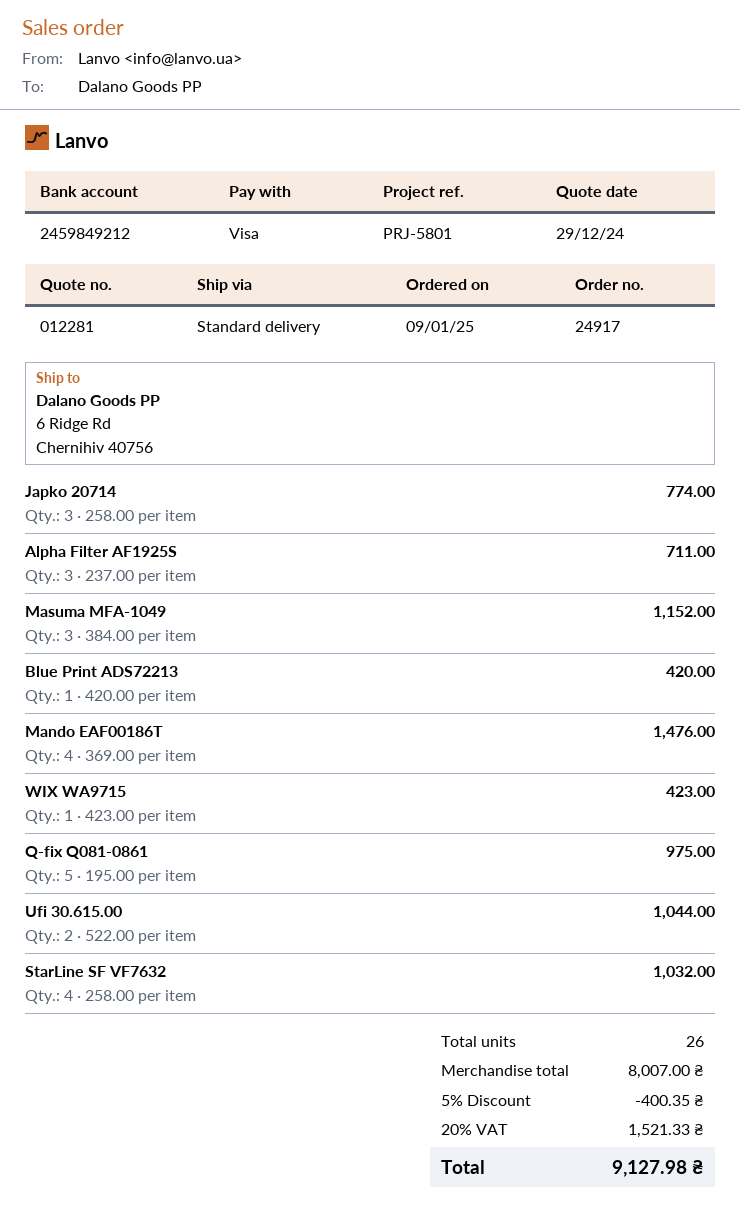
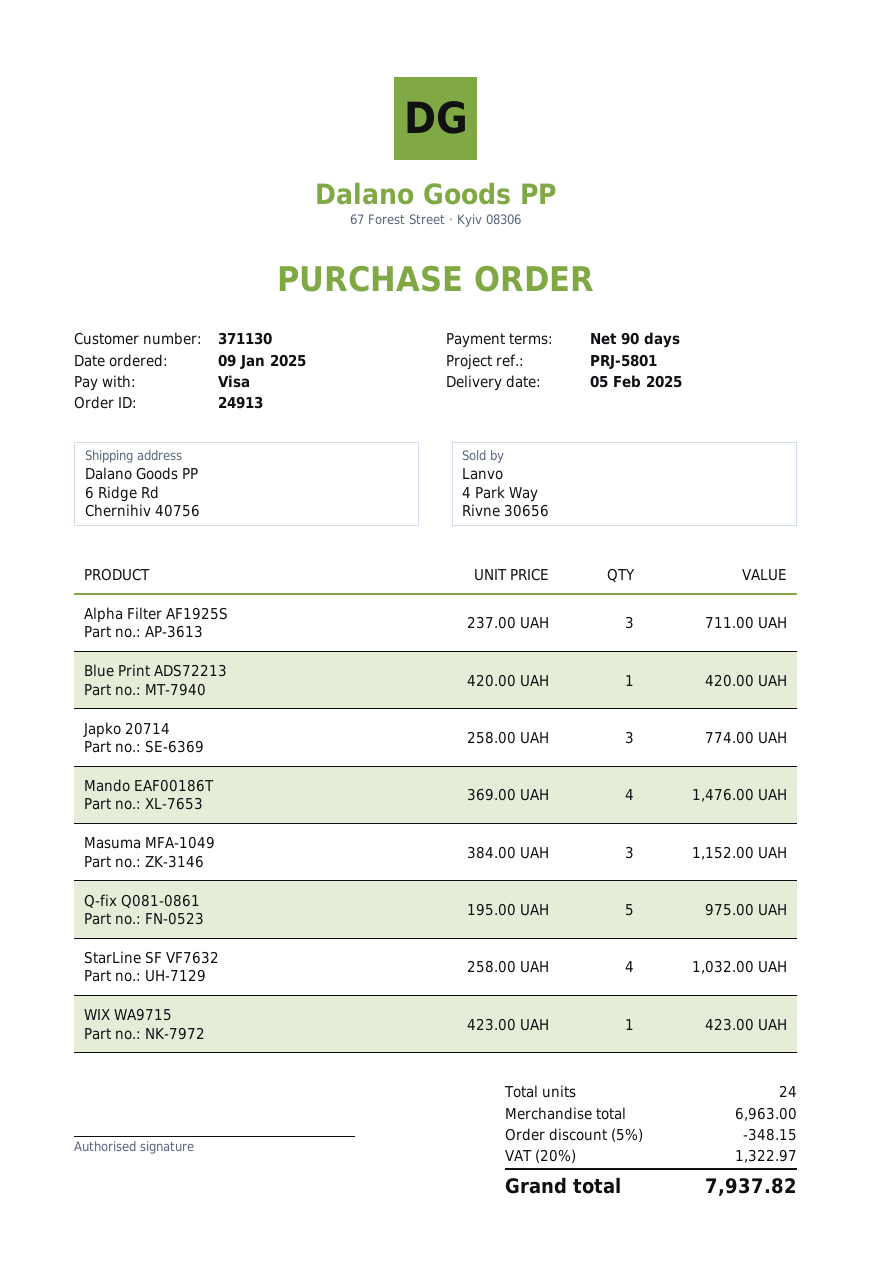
order number: 24917 -> 24913
Ufi 30.615.00: 2 x 522.00 = 1044.00 -> none
total quantity: 26 -> 24
subtotal: 8007.00 -> 6963.00
discount: 5% = 400.35 -> 5% = 348.15
tax: 20% = 1521.33 -> 20% = 1322.97
total: 9127.98 -> 7937.82

